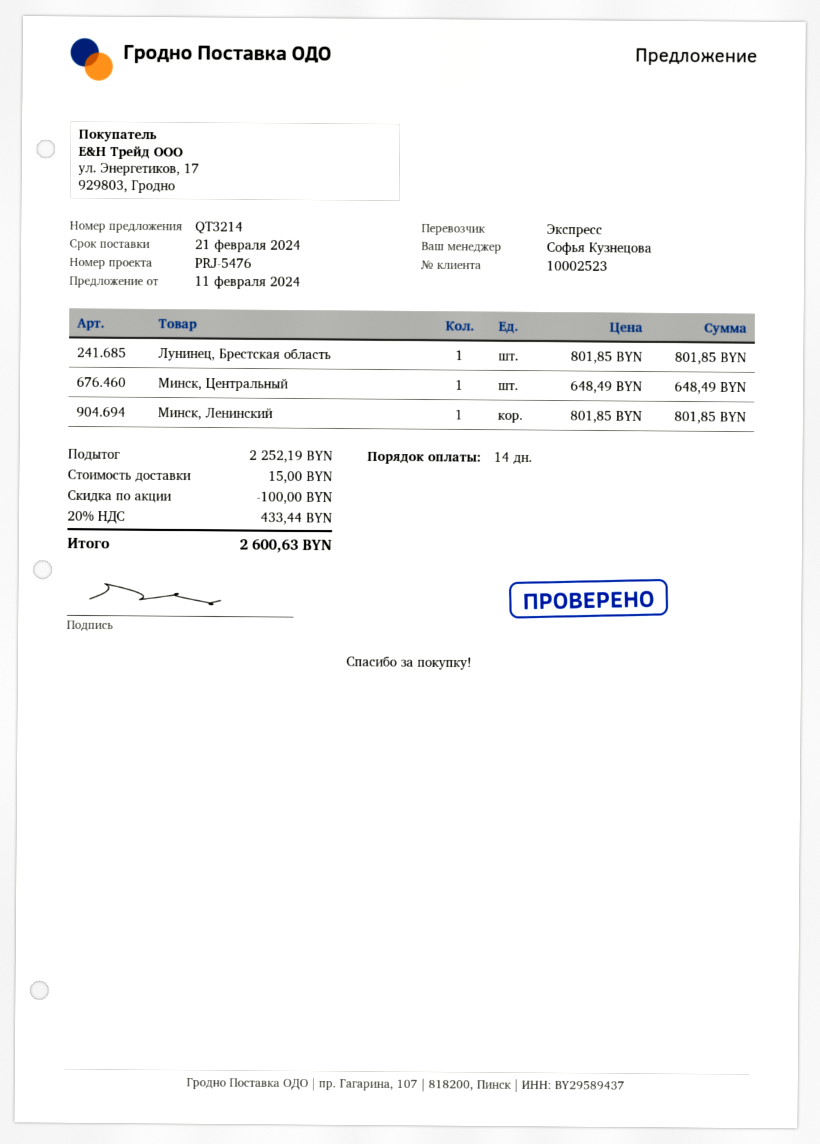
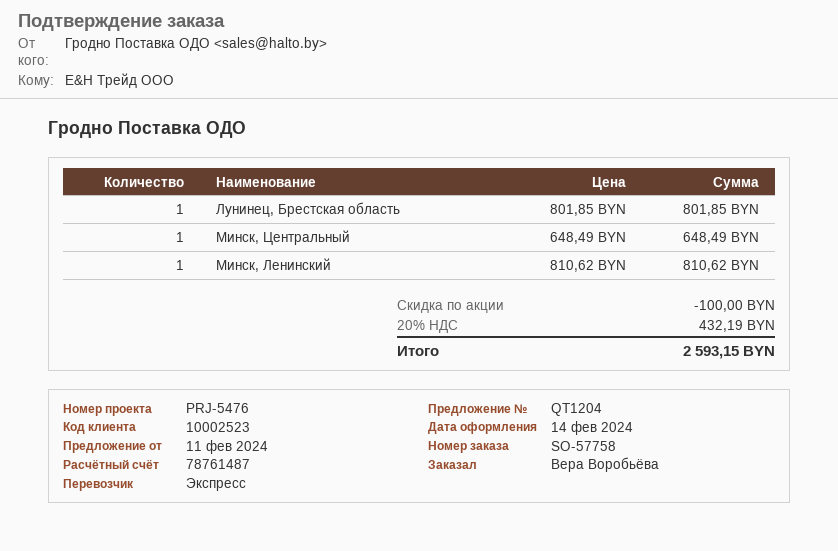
quote number: QT3214 -> QT1204
Минск, Ленинский: 1 x 801.85 = 801.85 -> 1 x 810.62 = 810.62
shipping: 15.00 -> none
tax: 20% = 433.44 -> 20% = 432.19
total: 2600.63 -> 2593.15

